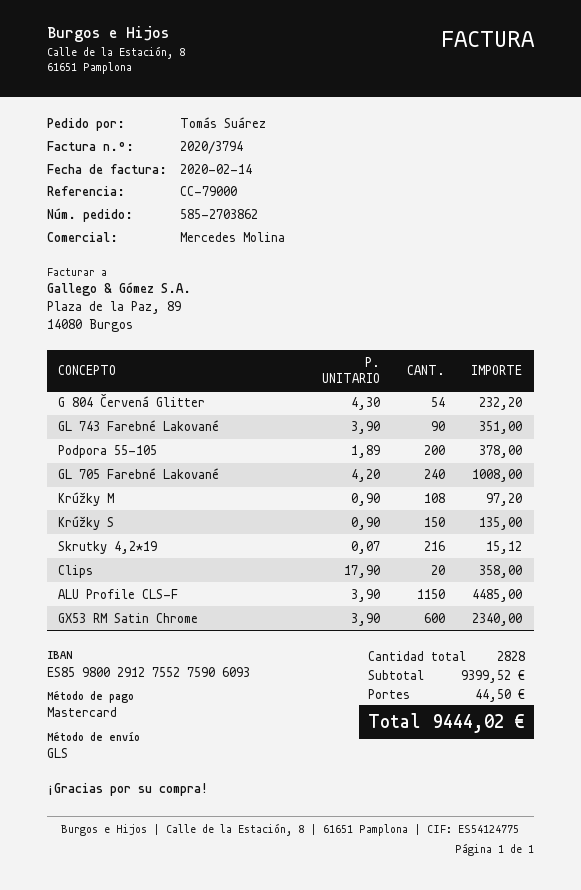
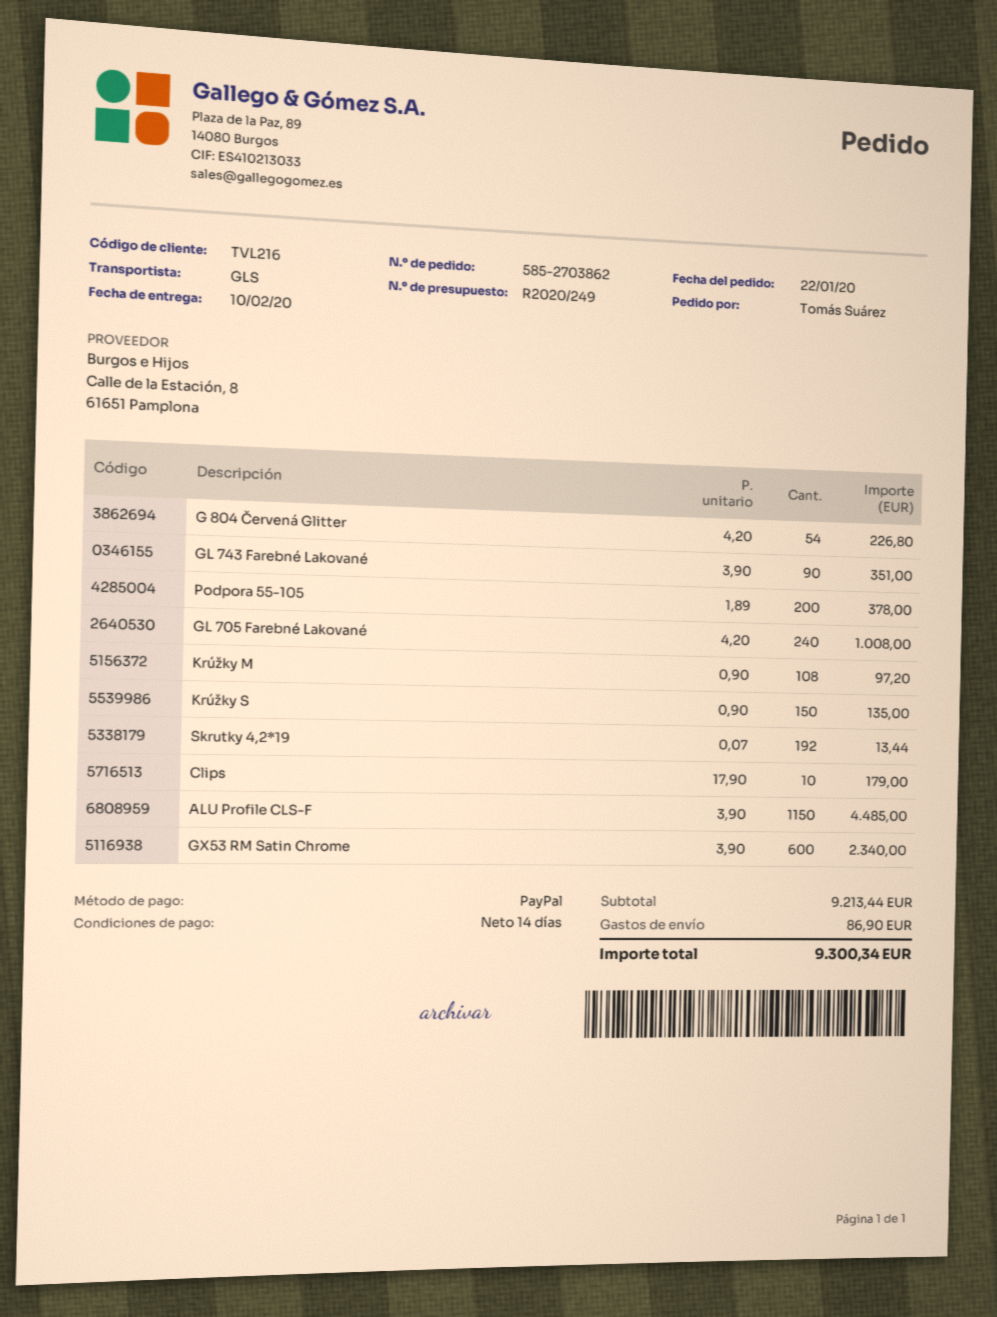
payment method: Mastercard -> PayPal
G 804 Červená Glitter: 54 x 4.30 = 232.20 -> 54 x 4.20 = 226.80
Skrutky 4,2*19: 216 x 0.07 = 15.12 -> 192 x 0.07 = 13.44
Clips: 20 x 17.90 = 358.00 -> 10 x 17.90 = 179.00
subtotal: 9399.52 -> 9213.44
shipping: 44.50 -> 86.90
total: 9444.02 -> 9300.34

